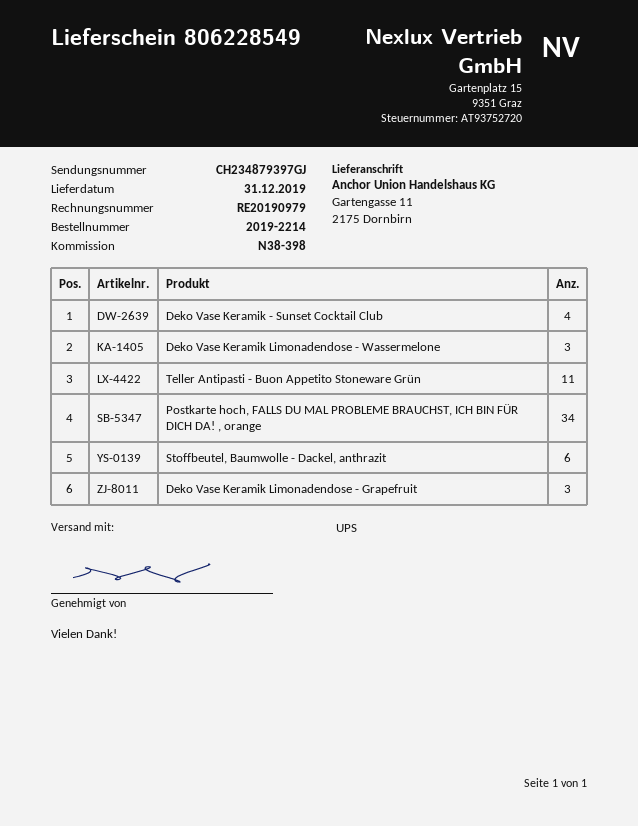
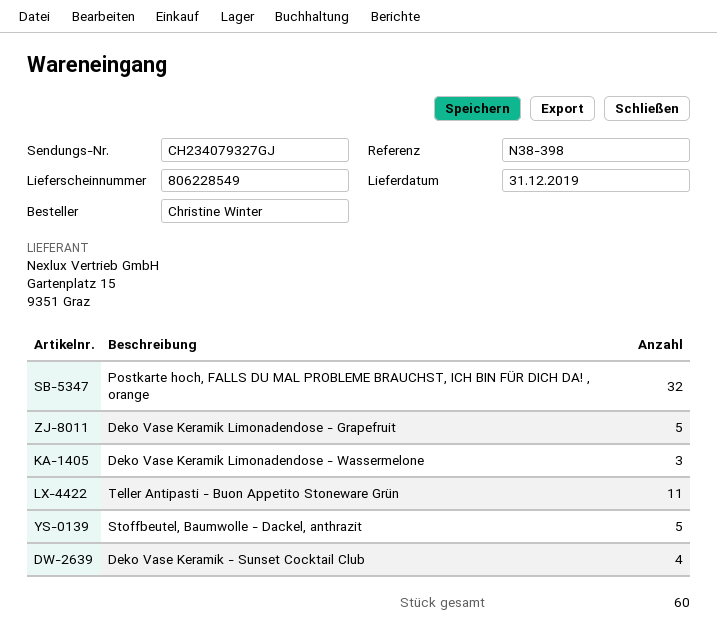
tracking number: CH234879397GJ -> CH234079327GJ
Postkarte hoch, FALLS DU MAL PROBLEME BRAUCHST, ICH BIN FÜR DICH DA! , orange: 34 -> 32
Stoffbeutel, Baumwolle - Dackel, anthrazit: 6 -> 5
Deko Vase Keramik Limonadendose - Grapefruit: 3 -> 5

